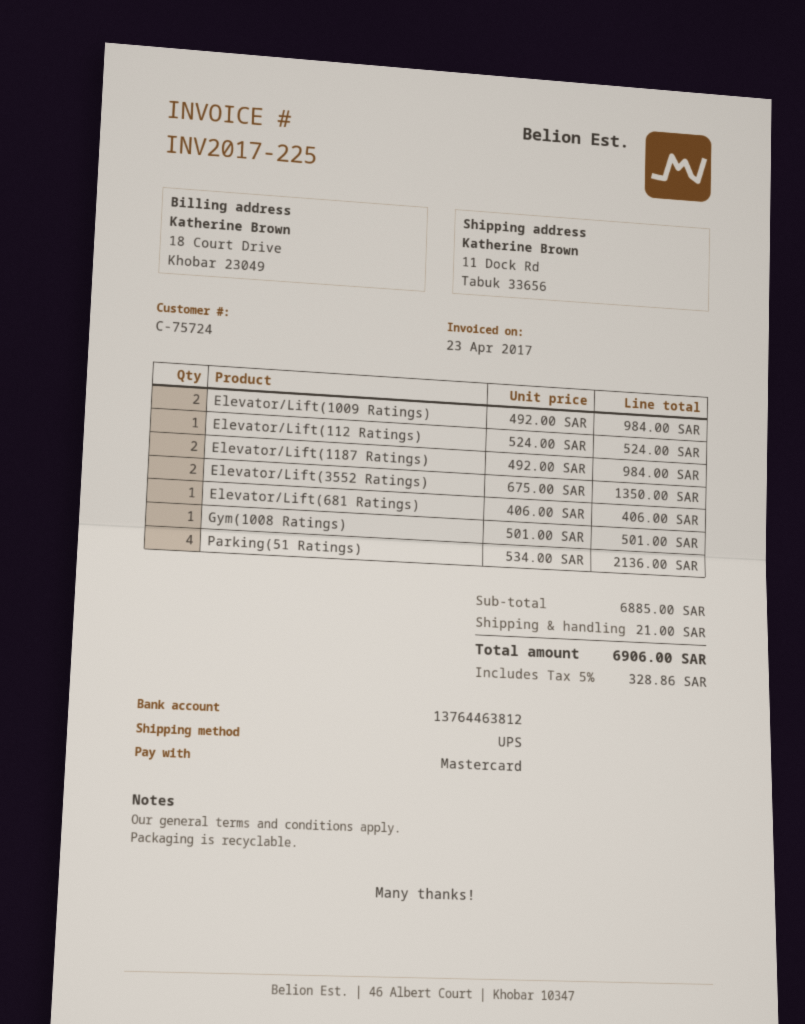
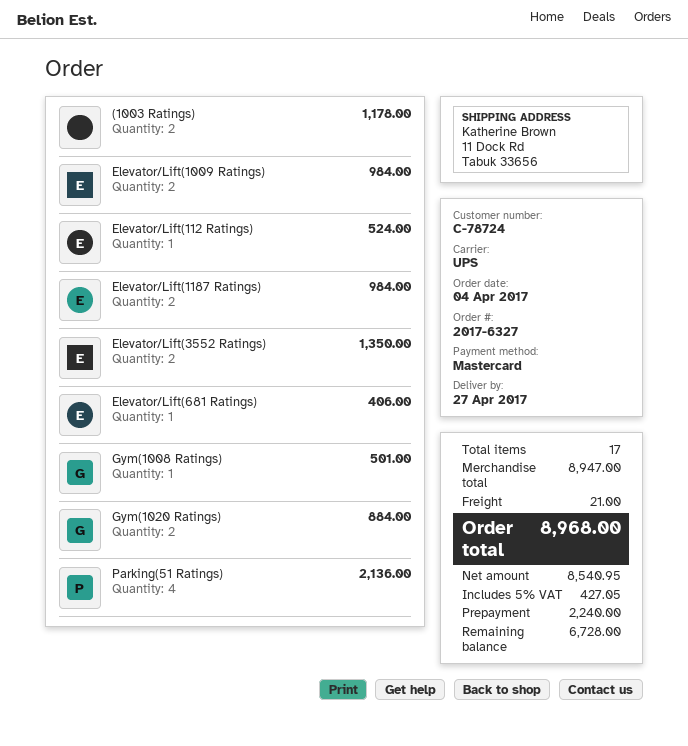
customer number: C-75724 -> C-78724
(1003 Ratings): none -> 2 for 1178.00
Gym(1020 Ratings): none -> 2 for 884.00
subtotal: 6885.00 -> 8947.00
tax: 5% = 328.86 -> 5% = 427.05
total: 6906.00 -> 8968.00

